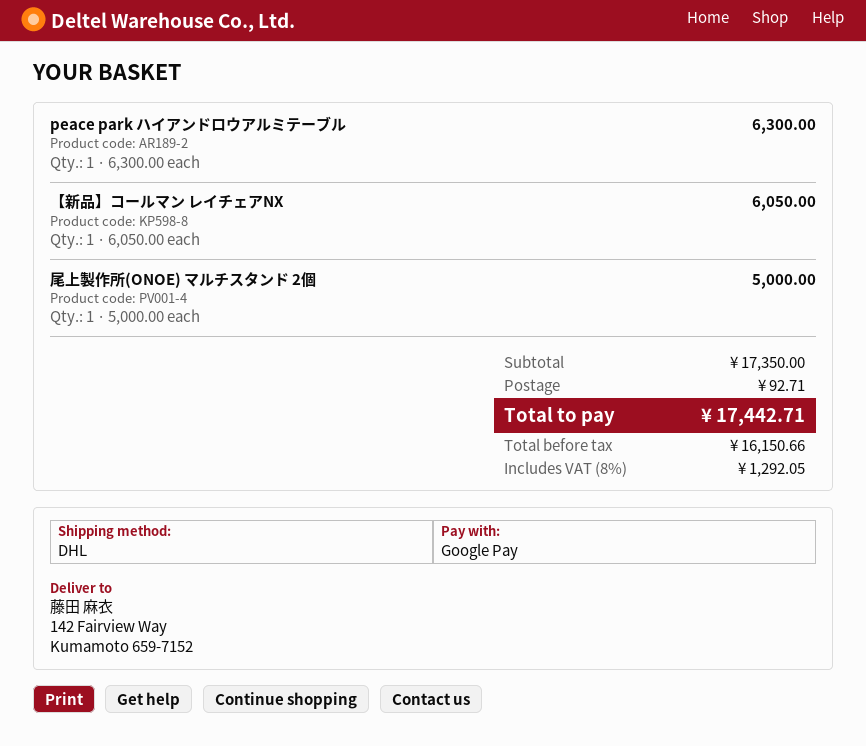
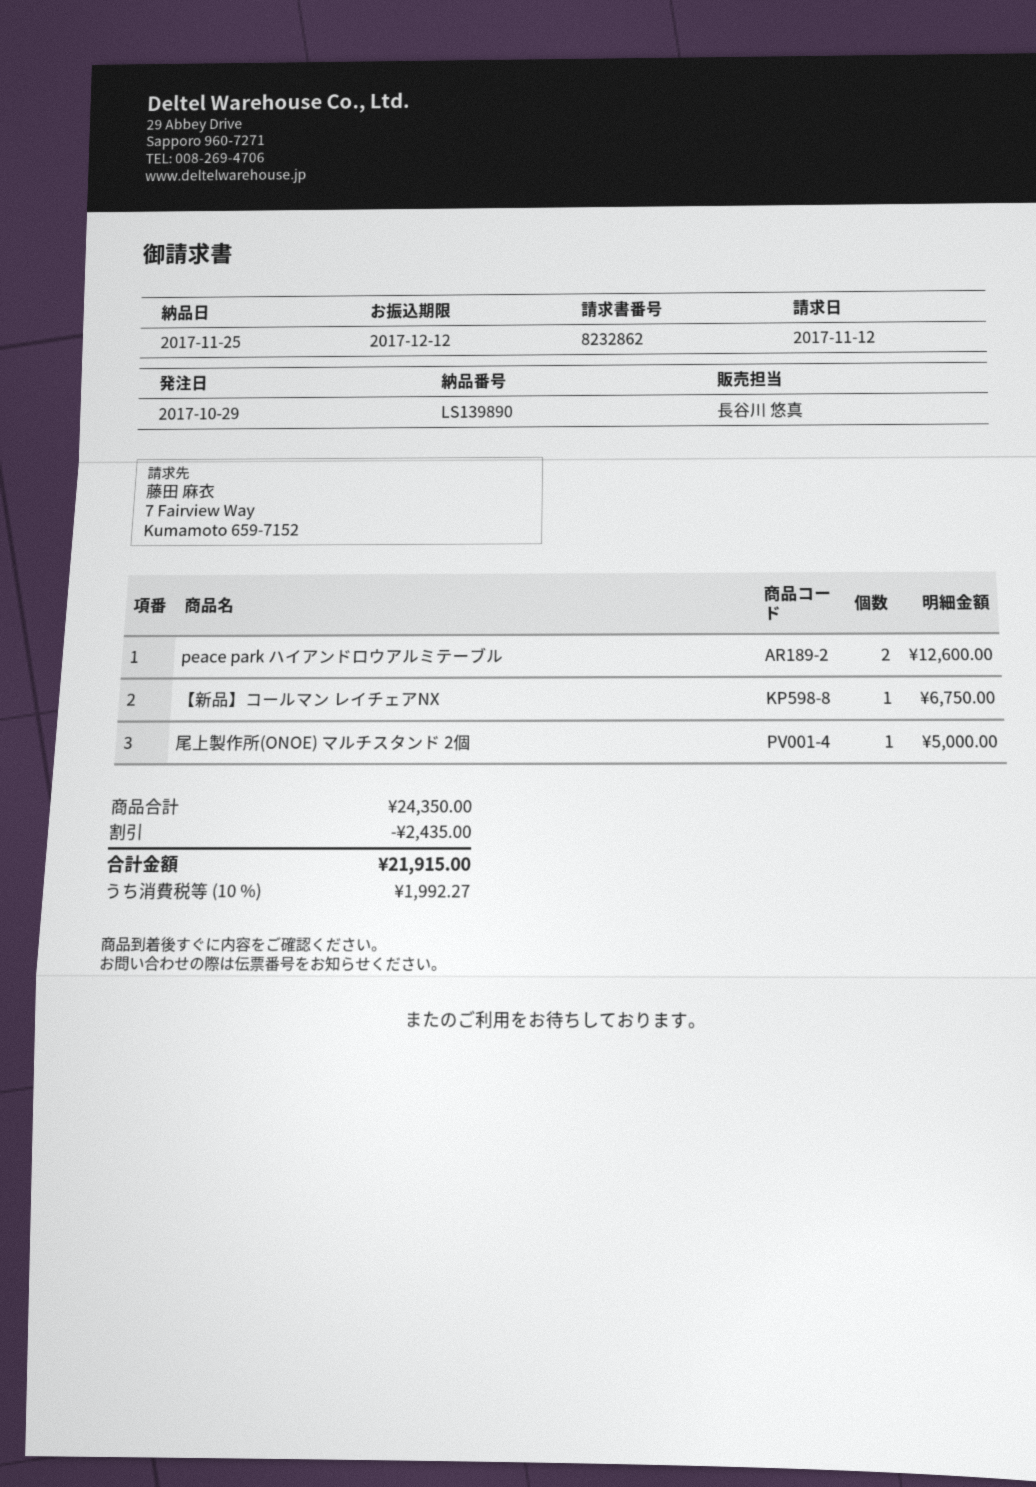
peace park ハイアンドロウアルミテーブル: 1 for 6300.00 -> 2 for 12600.00
【新品】コールマン レイチェアNX: 1 for 6050.00 -> 1 for 6750.00
subtotal: 17350.00 -> 24350.00
discount: none -> 2435.00
shipping: 92.71 -> none
tax: 8% = 1292.05 -> 10% = 1992.27
total: 17442.71 -> 21915.00

